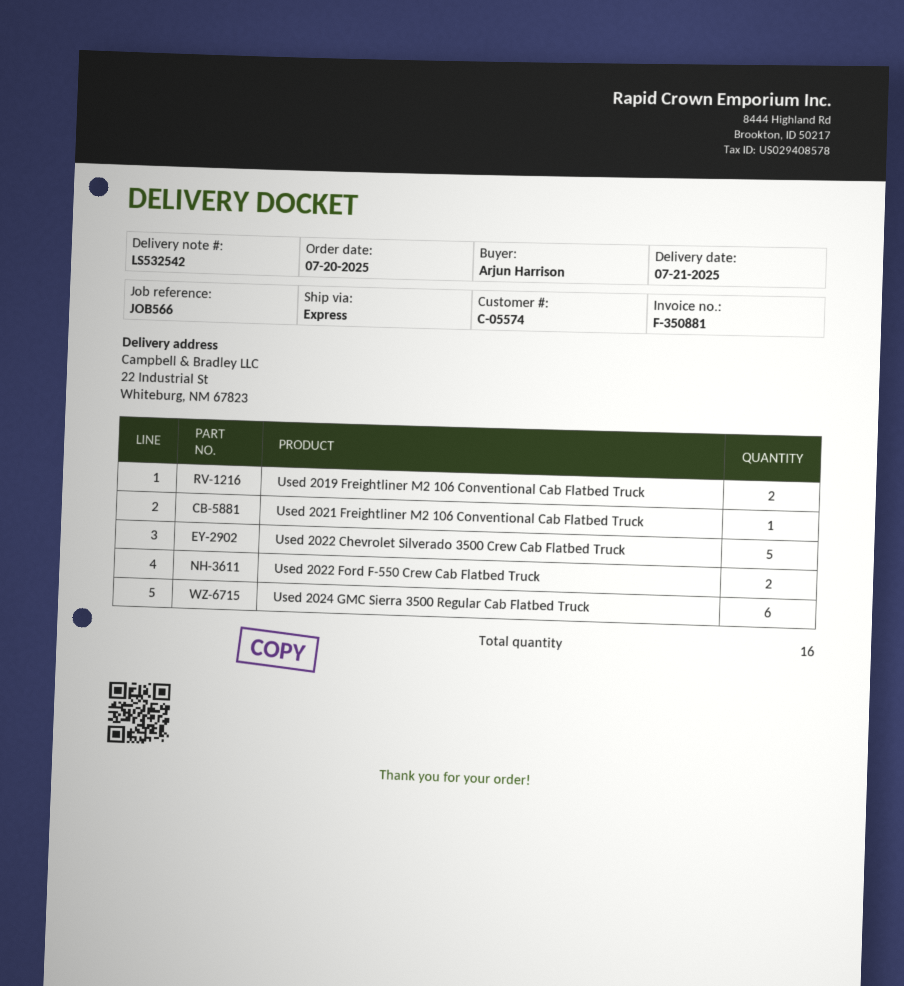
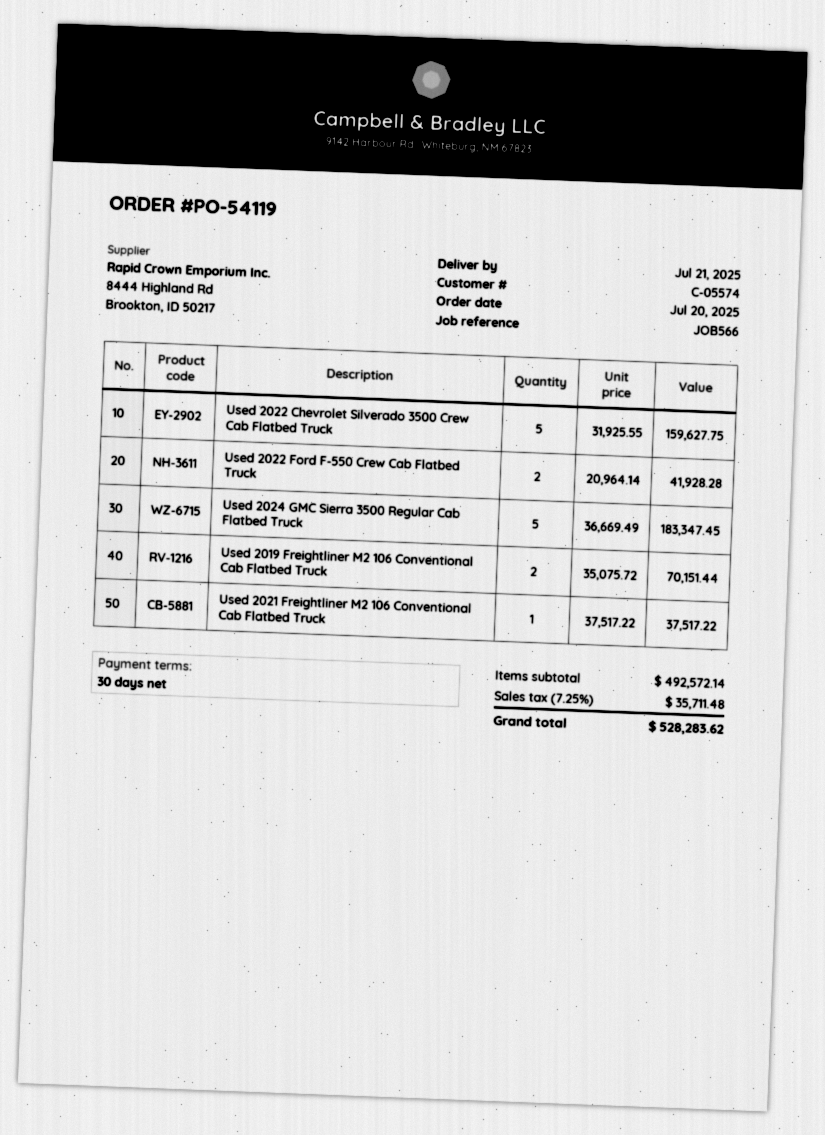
Used 2024 GMC Sierra 3500 Regular Cab Flatbed Truck: 6 -> 5

